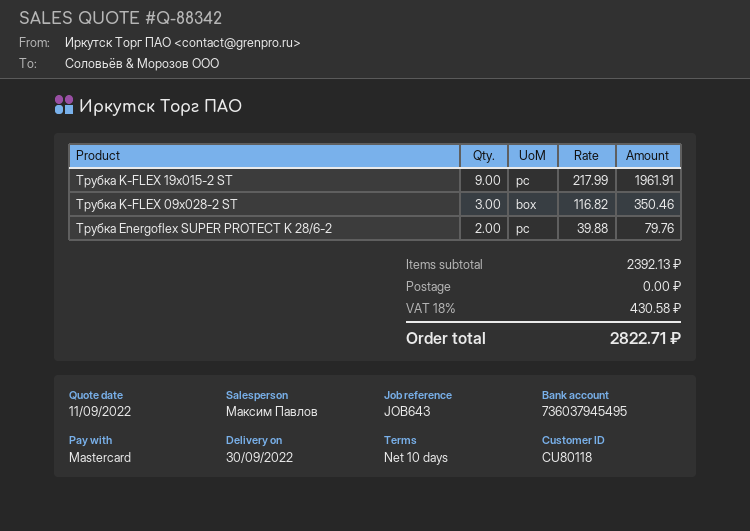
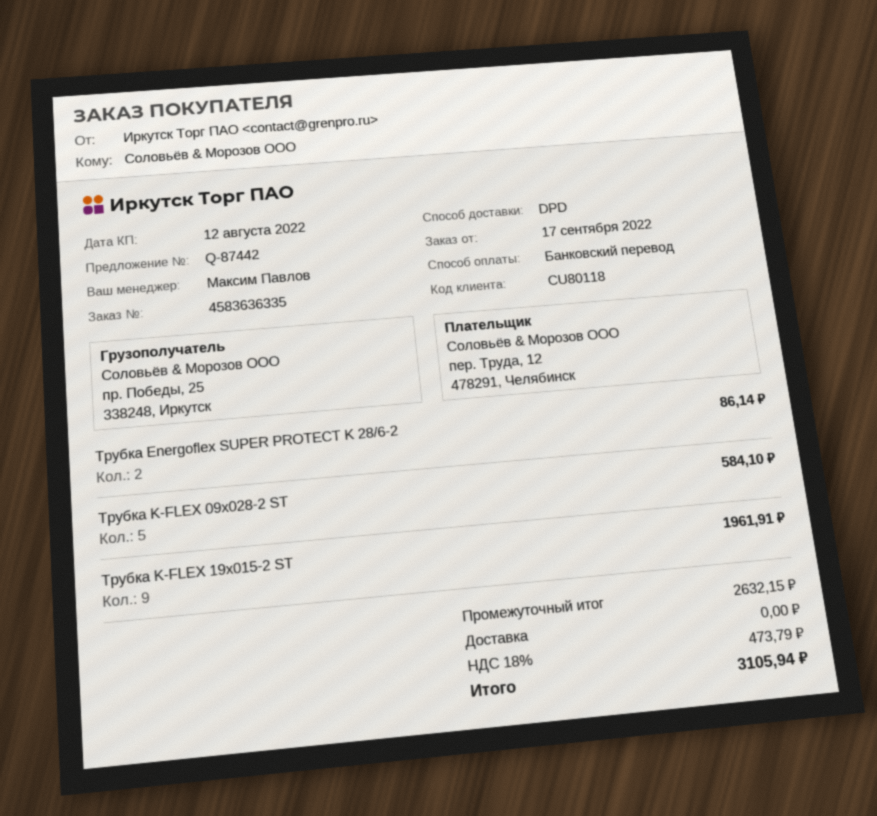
quote number: Q-88342 -> Q-87442
quote date: 2022-09-11 -> 2022-08-12
payment method: Mastercard -> bank transfer
Трубка K-FLEX 09x028-2 ST: 3 for 350.46 -> 5 for 584.10
Трубка Energoflex SUPER PROTECT K 28/6-2: 2 for 79.76 -> 2 for 86.14
subtotal: 2392.13 -> 2632.15
tax: 18% = 430.58 -> 18% = 473.79
total: 2822.71 -> 3105.94

